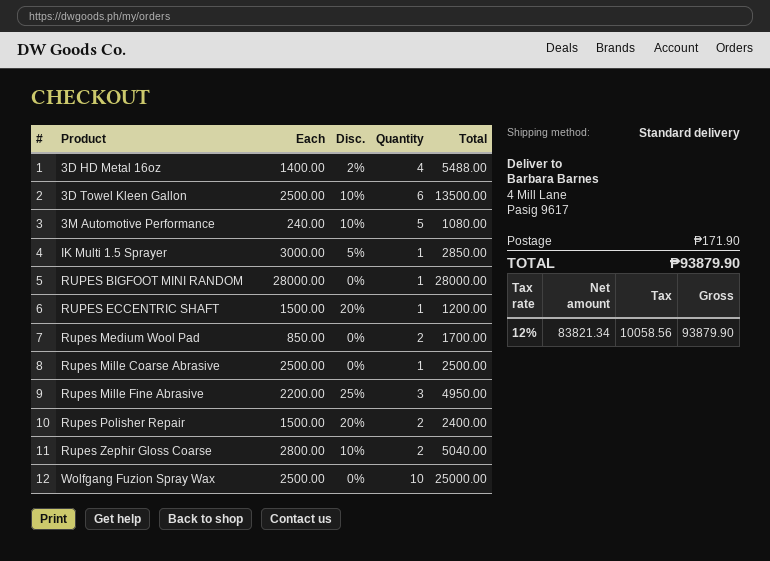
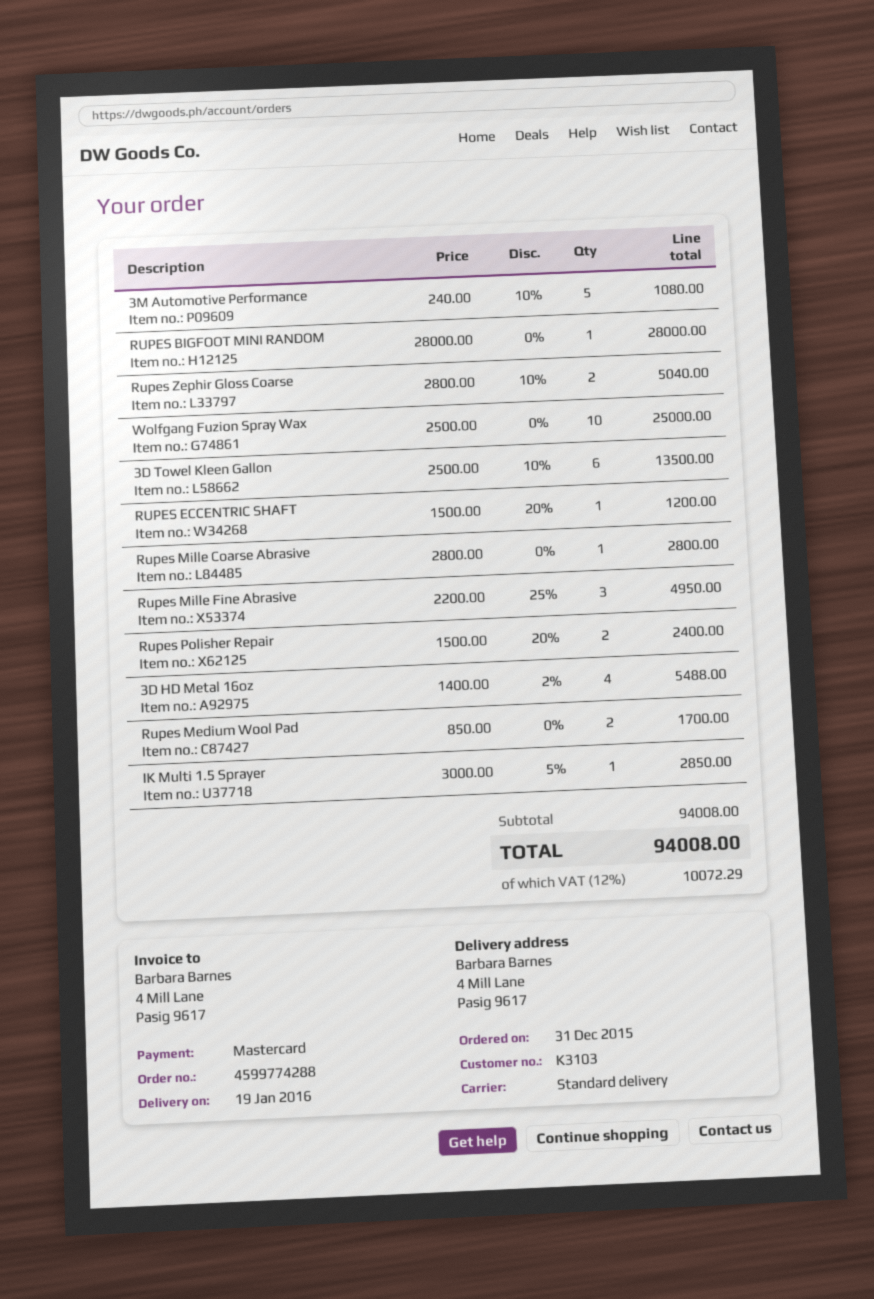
Rupes Mille Coarse Abrasive: 1 x 2500.00 = 2500.00 -> 1 x 2800.00 = 2800.00
shipping: 171.90 -> none
tax: 12% = 10058.56 -> 12% = 10072.29
total: 93879.90 -> 94008.00

